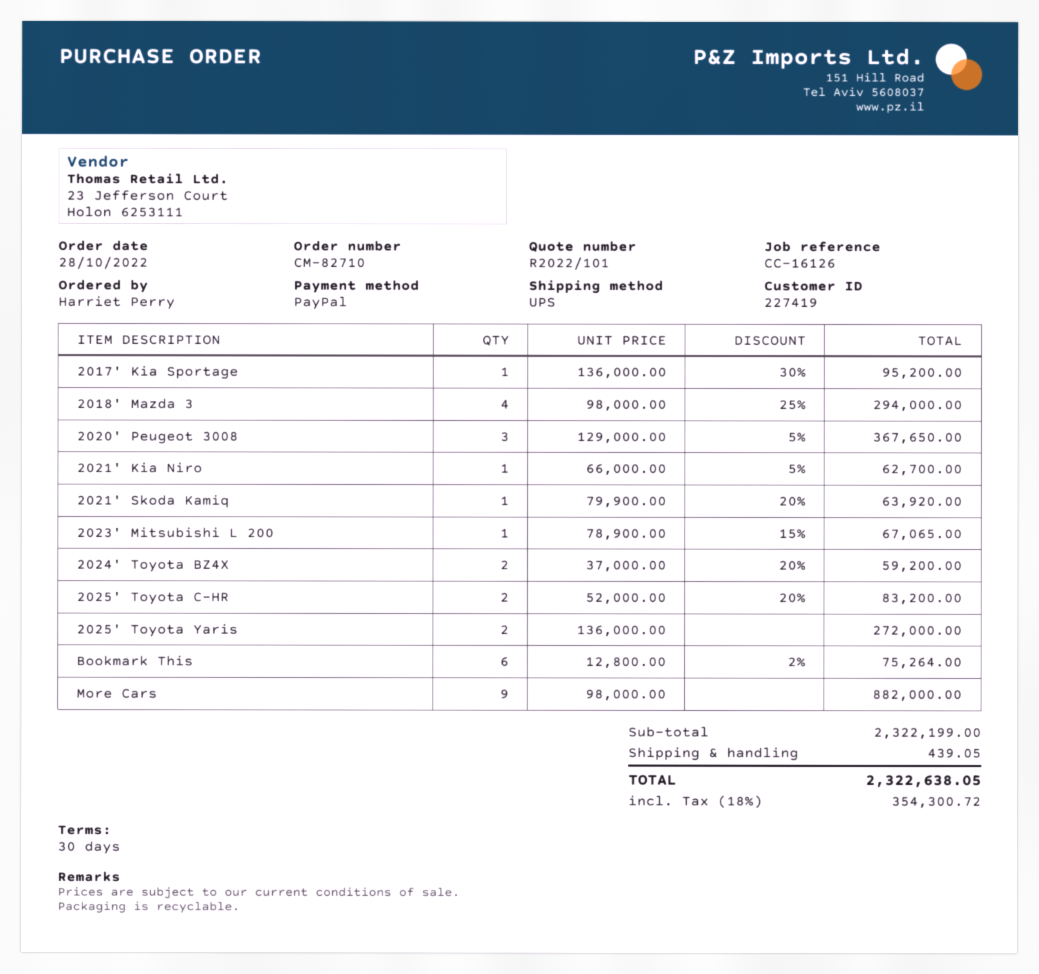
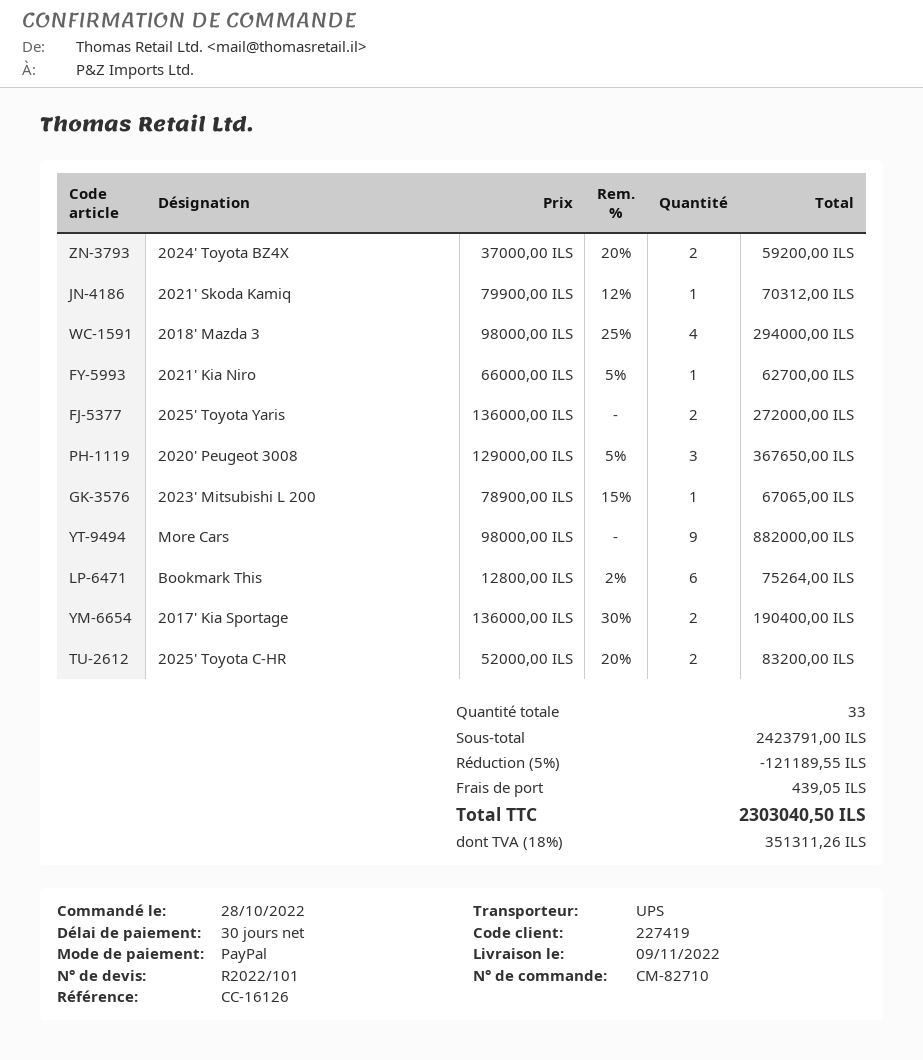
2017' Kia Sportage: 1 x 136000.00 - 30% = 95200.00 -> 2 x 136000.00 - 30% = 190400.00
2021' Skoda Kamiq: 1 x 79900.00 - 20% = 63920.00 -> 1 x 79900.00 - 12% = 70312.00
subtotal: 2322199.00 -> 2423791.00
discount: none -> 5% = 121189.55
tax: 18% = 354300.72 -> 18% = 351311.26
total: 2322638.05 -> 2303040.50

